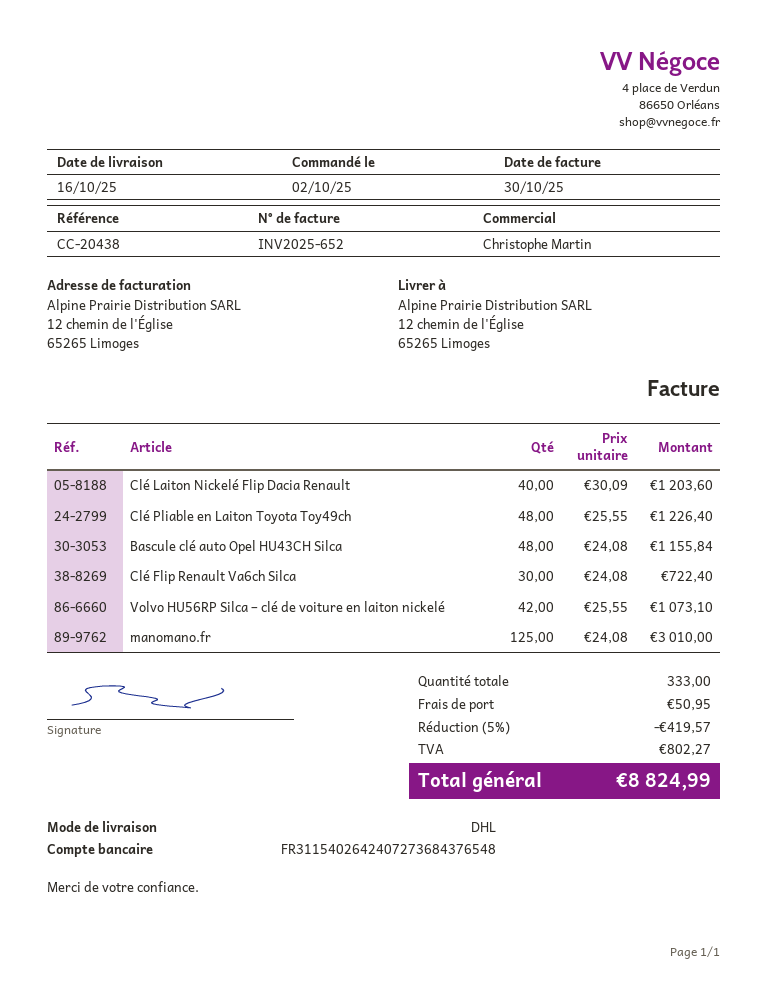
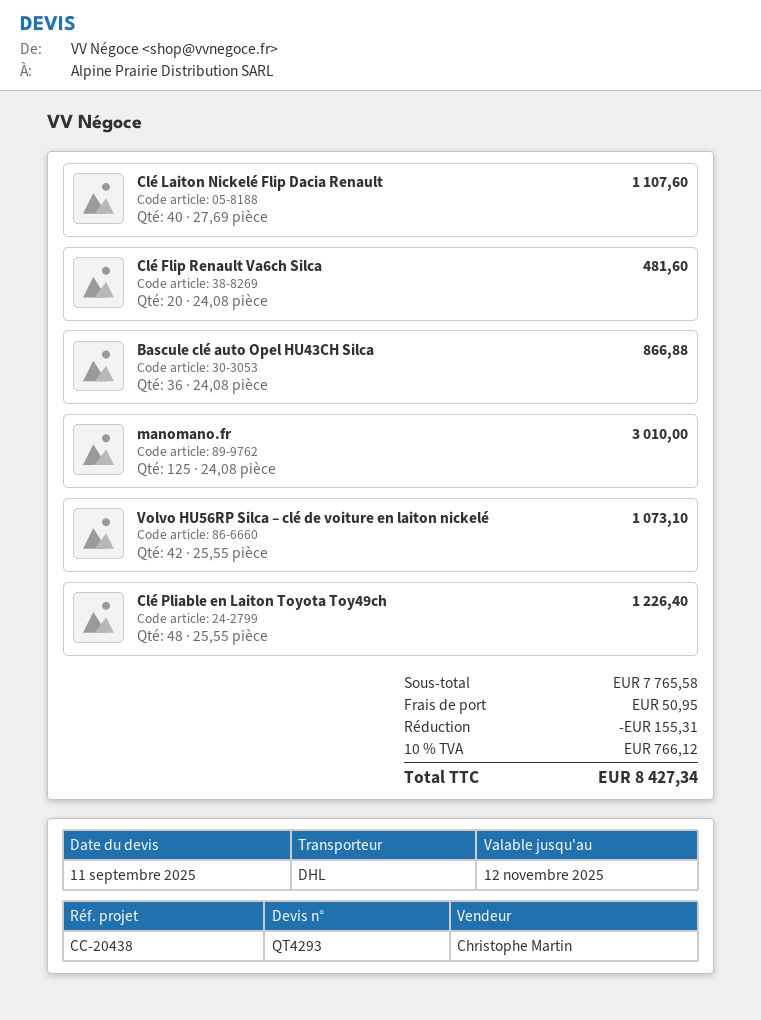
Clé Laiton Nickelé Flip Dacia Renault: 40 x 30.09 = 1203.60 -> 40 x 27.69 = 1107.60
Bascule clé auto Opel HU43CH Silca: 48 x 24.08 = 1155.84 -> 36 x 24.08 = 866.88
Clé Flip Renault Va6ch Silca: 30 x 24.08 = 722.40 -> 20 x 24.08 = 481.60
discount: 419.57 -> 155.31
tax: 802.27 -> 766.12
total: 8824.99 -> 8427.34

